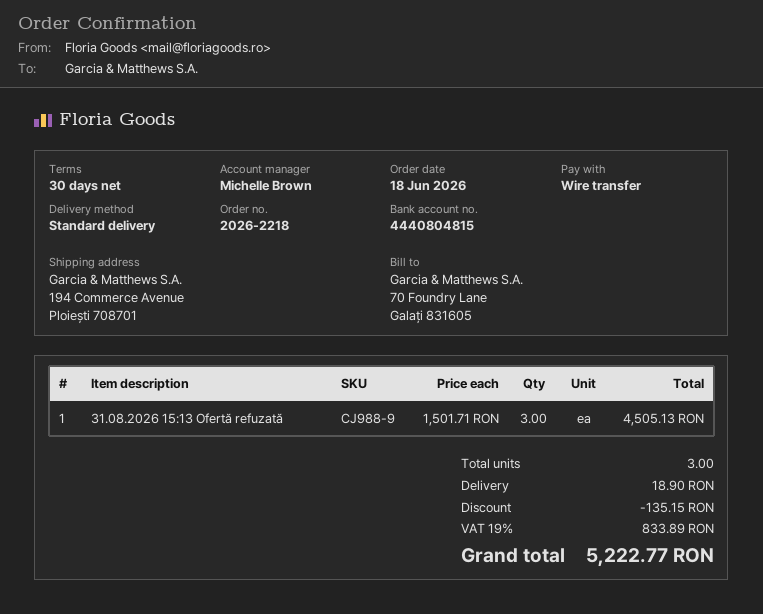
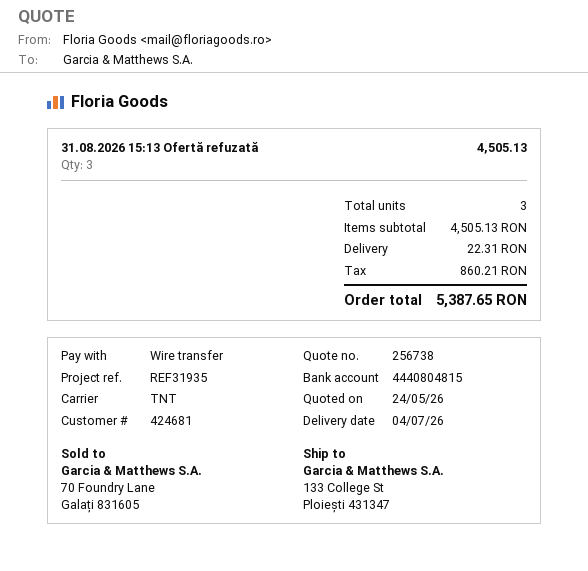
shipping method: standard -> TNT
ship to: 194 Commerce Avenue, Ploiești 708701 -> 133 College St, Ploiești 431347
discount: 135.15 -> none
shipping: 18.90 -> 22.31
tax: 833.89 -> 860.21
total: 5222.77 -> 5387.65

